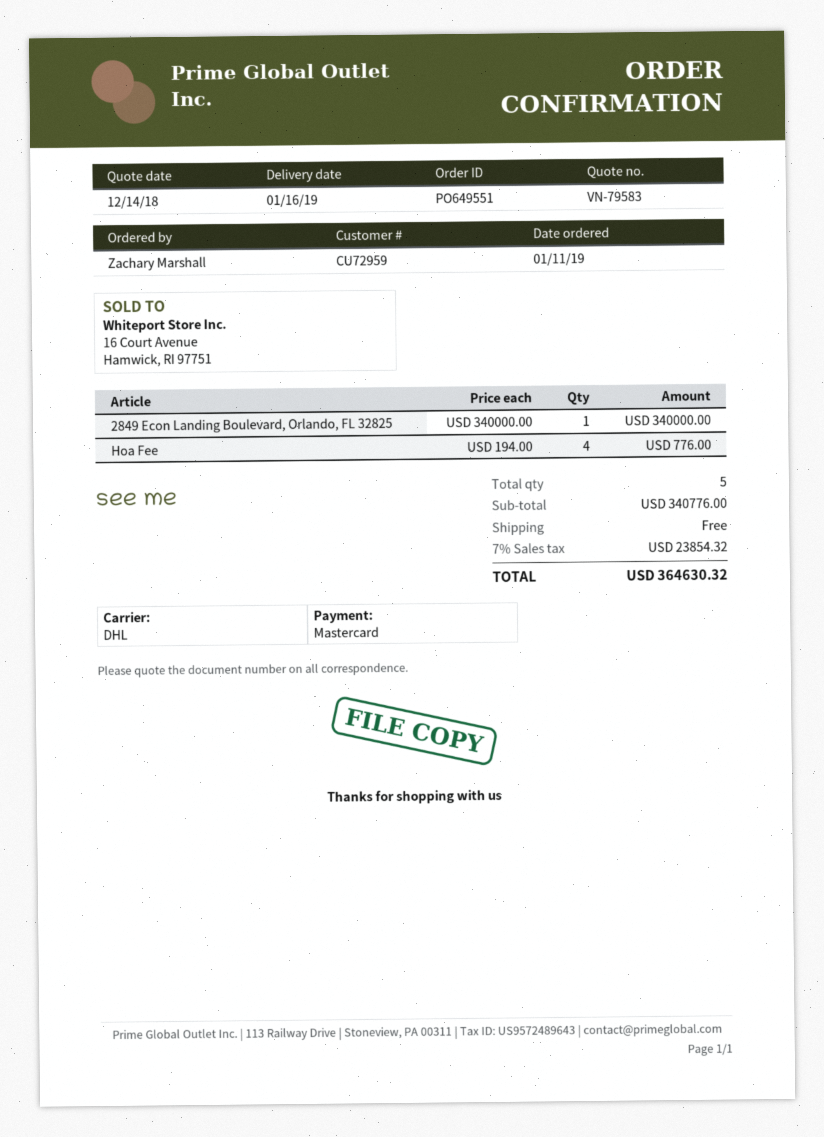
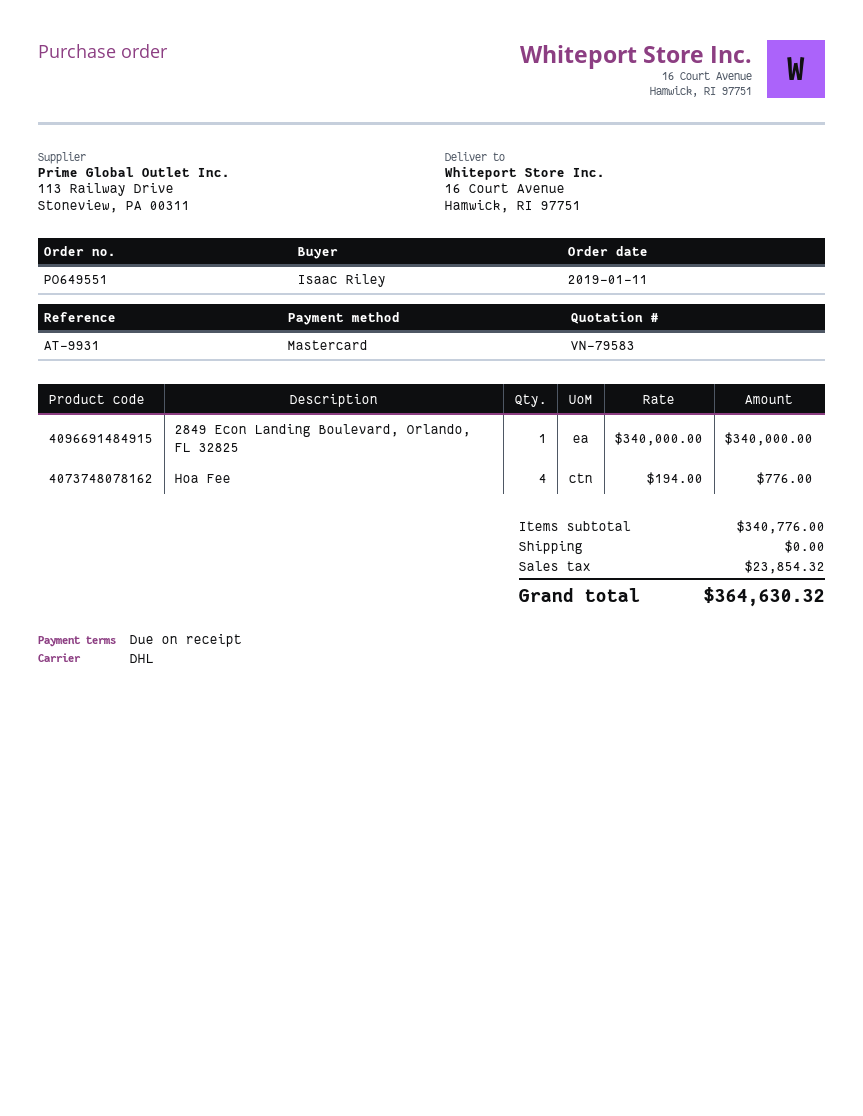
ordered by: Zachary Marshall -> Isaac Riley

